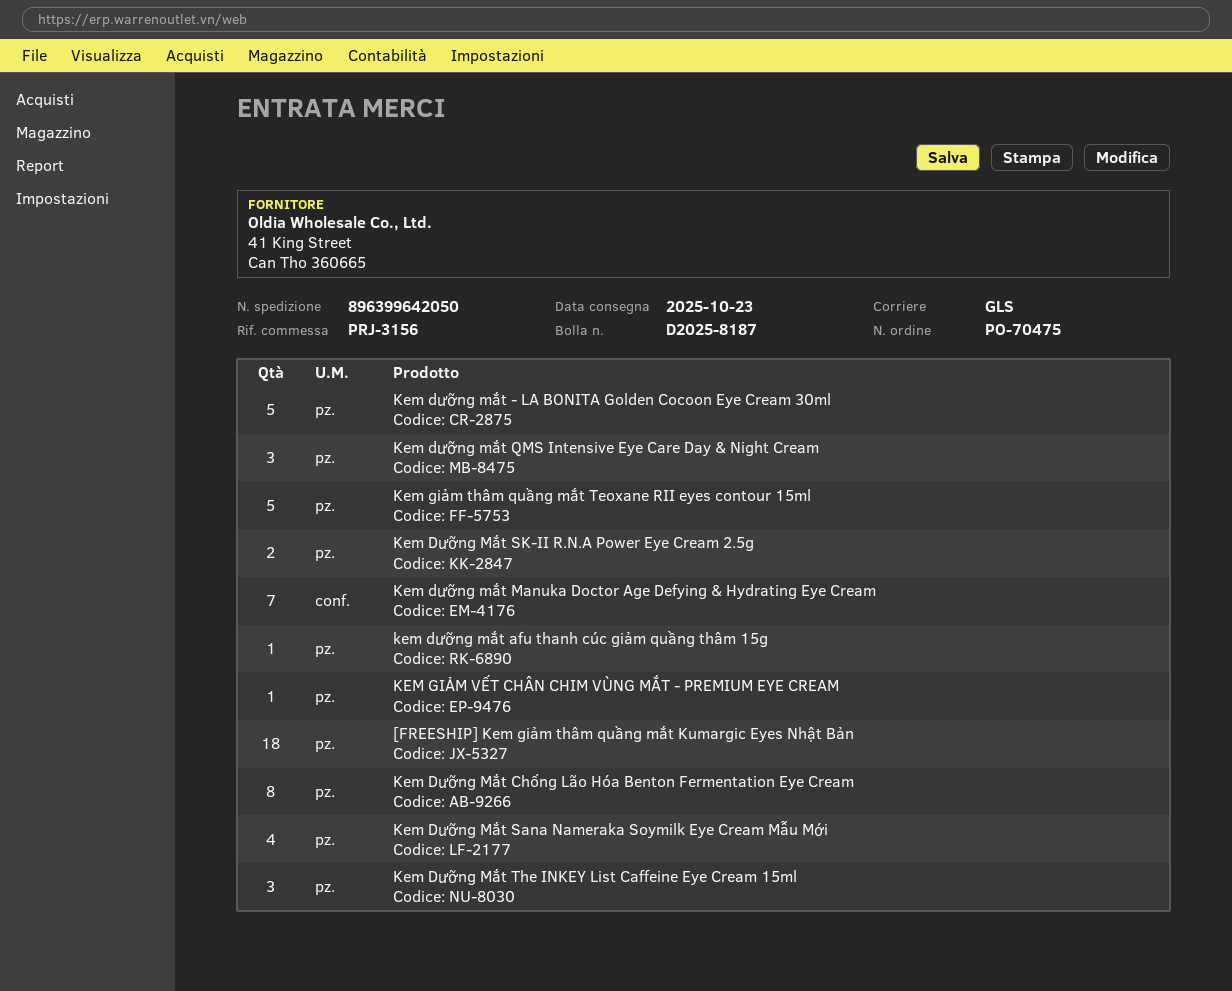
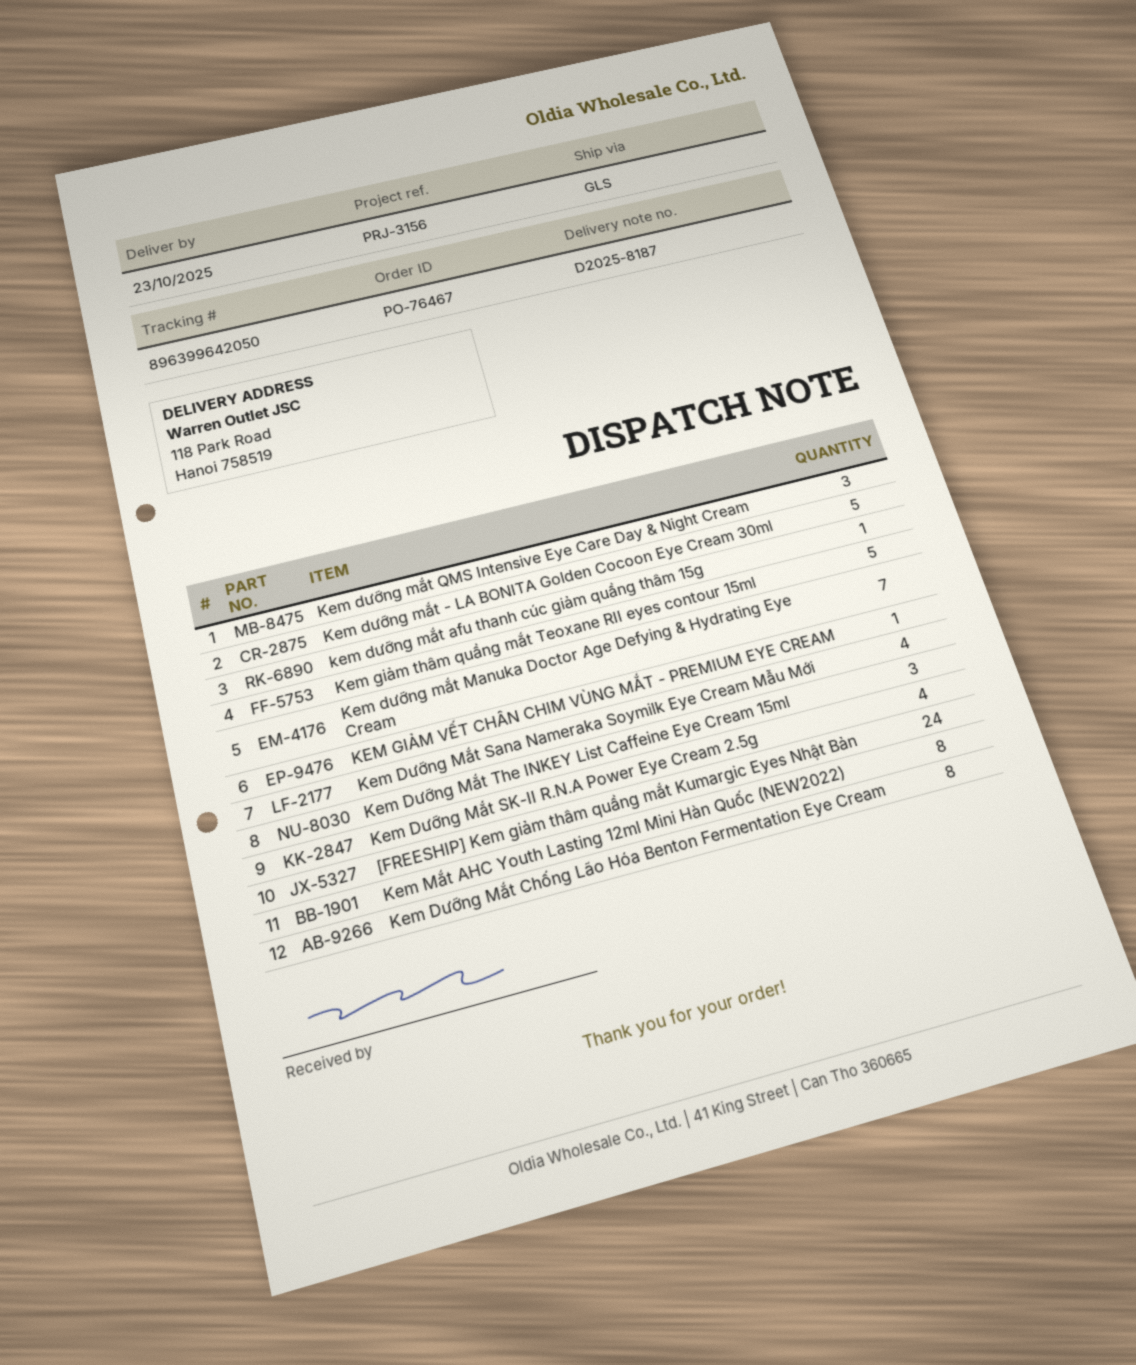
order number: PO-70475 -> PO-76467
Kem Dưỡng Mắt SK-II R.N.A Power Eye Cream 2.5g: 2 -> 4
[FREESHIP] Kem giảm thâm quầng mắt Kumargic Eyes Nhật Bản: 18 -> 24
Kem Mắt AHC Youth Lasting 12ml Mini Hàn Quốc (NEW2022): none -> 8

